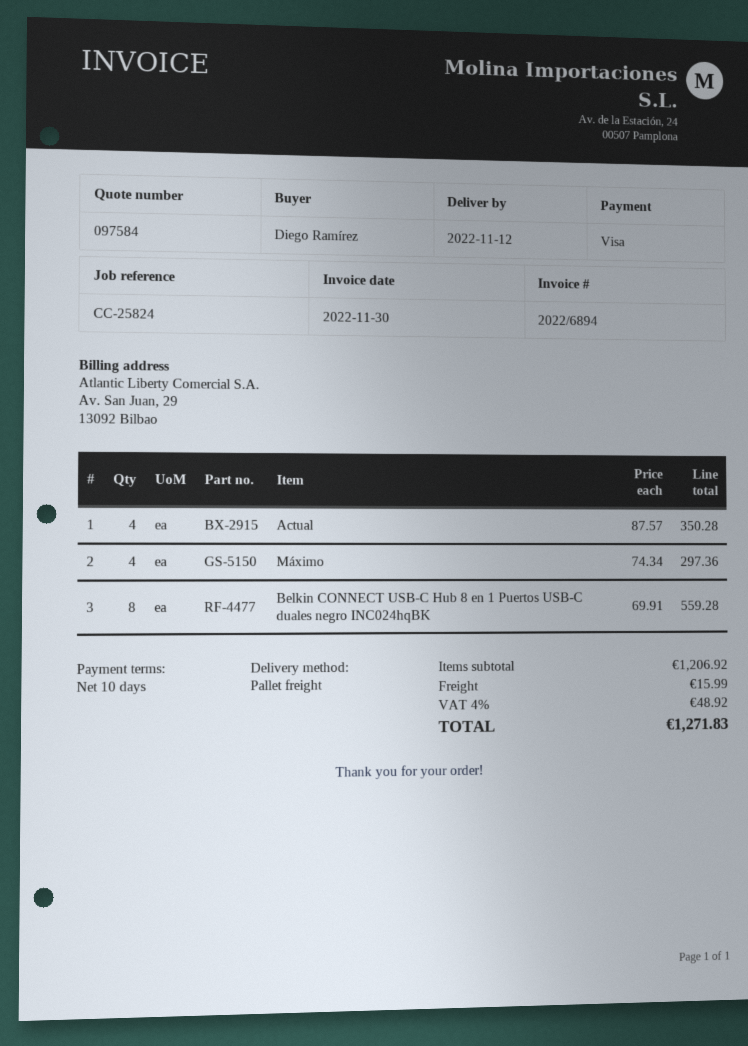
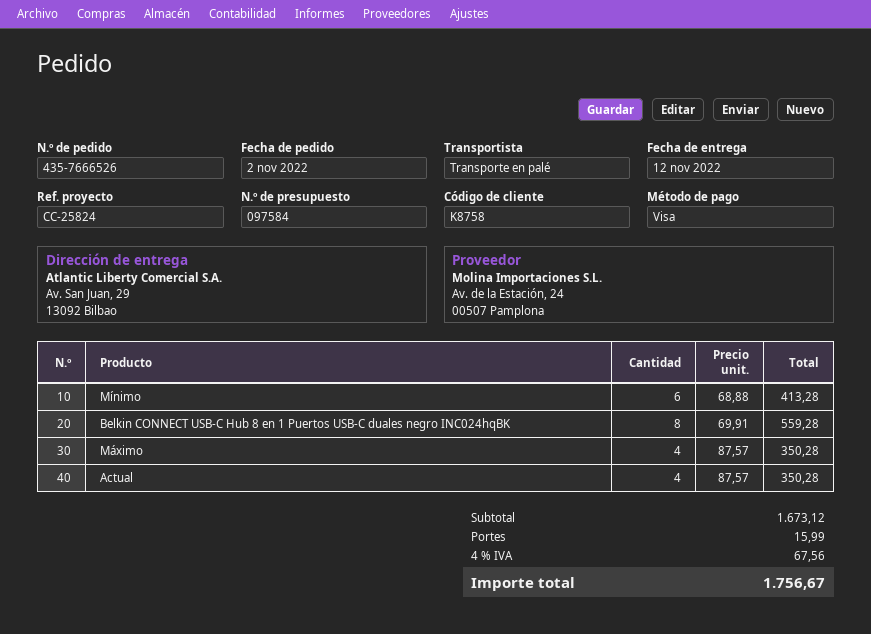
Máximo: 4 x 74.34 = 297.36 -> 4 x 87.57 = 350.28
Mínimo: none -> 6 x 68.88 = 413.28
subtotal: 1206.92 -> 1673.12
tax: 4% = 48.92 -> 4% = 67.56
total: 1271.83 -> 1756.67

